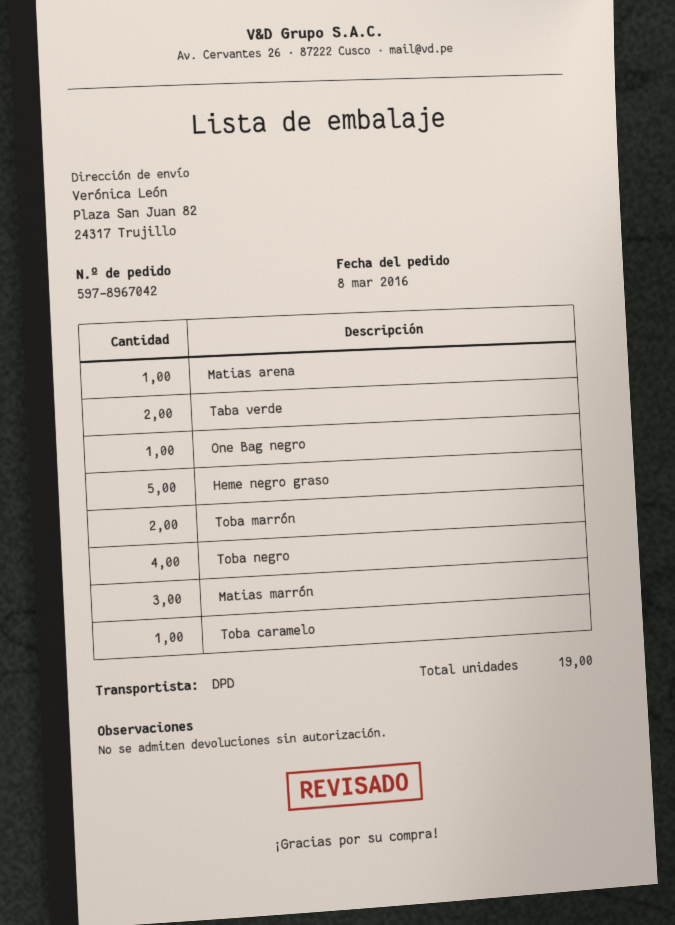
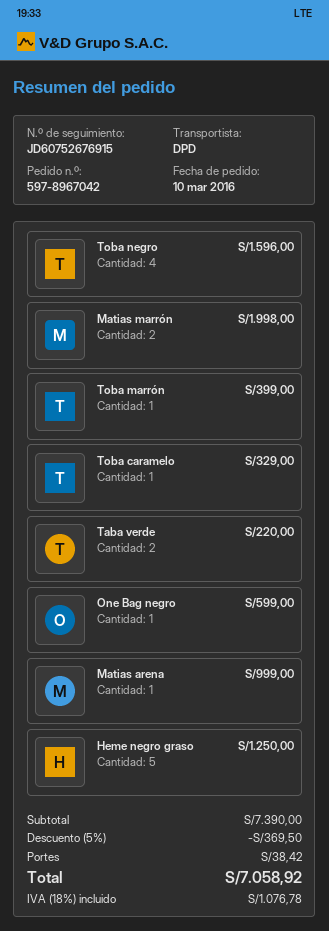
order date: 2016-03-08 -> 2016-03-10
Toba marrón: 2 -> 1
Matias marrón: 3 -> 2

